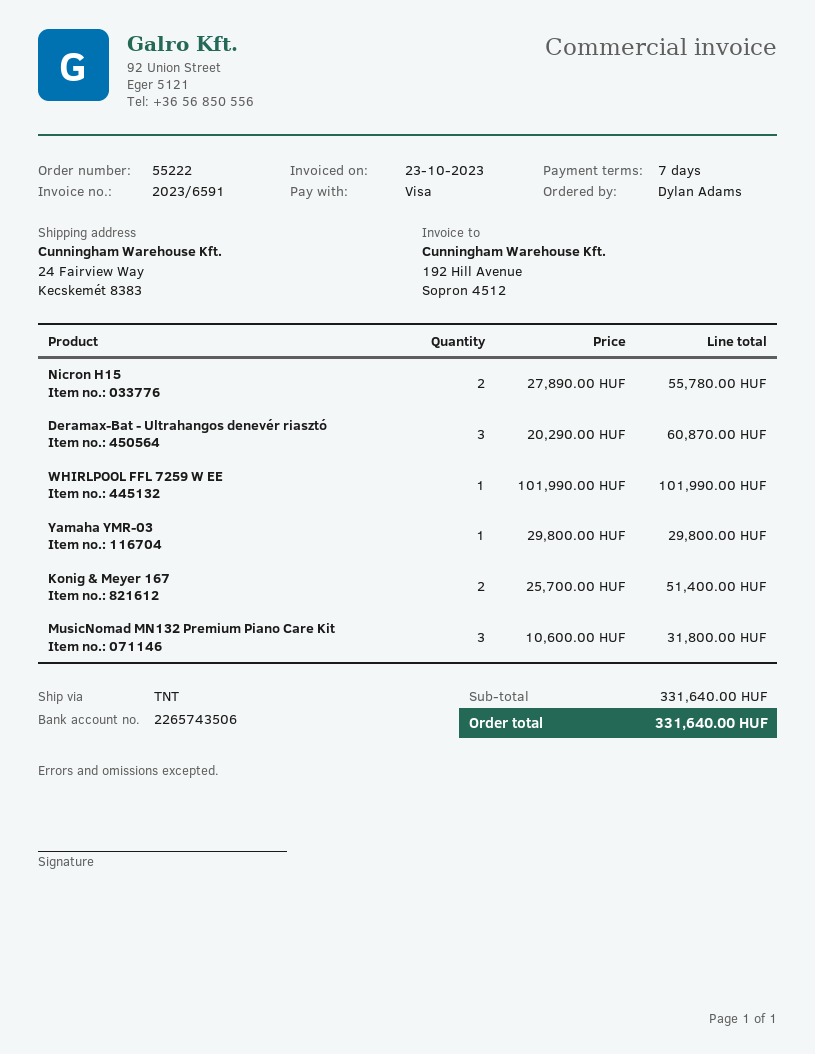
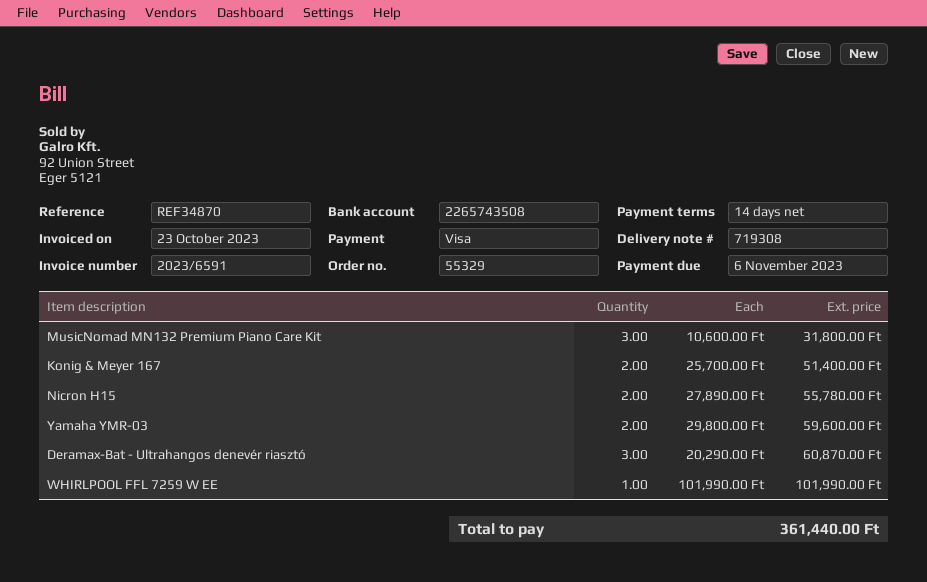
order number: 55222 -> 55329
payment terms: 7 days -> 14 days
bank account: 2265743506 -> 2265743508
Yamaha YMR-03: 1 x 29800.00 = 29800.00 -> 2 x 29800.00 = 59600.00
total: 331640.00 -> 361440.00

